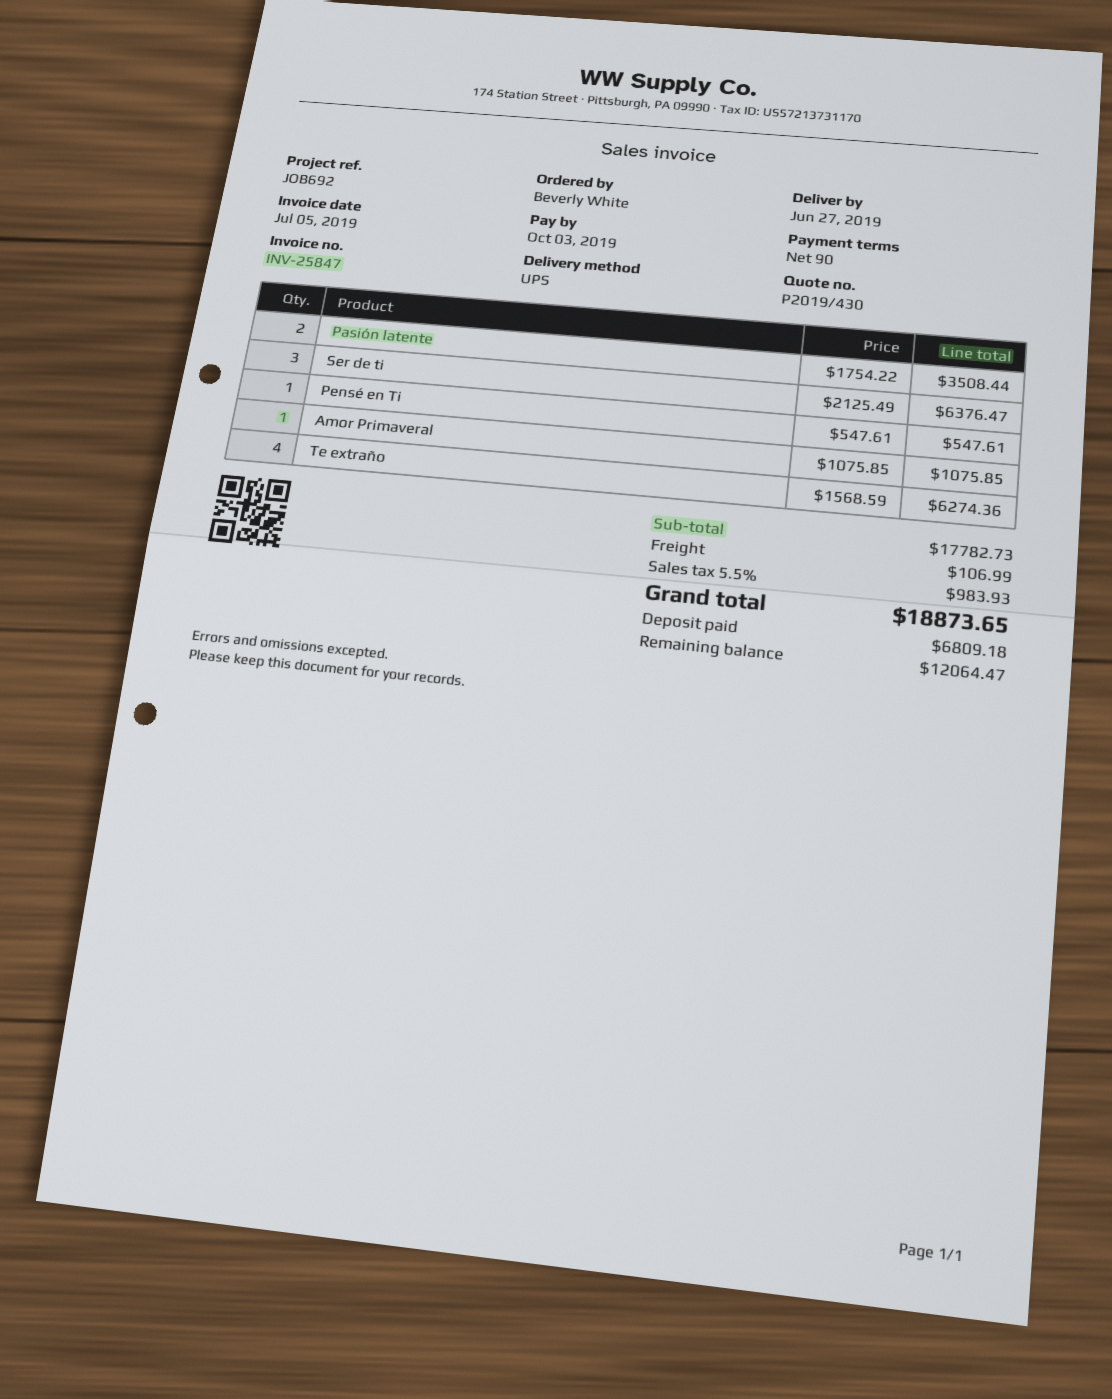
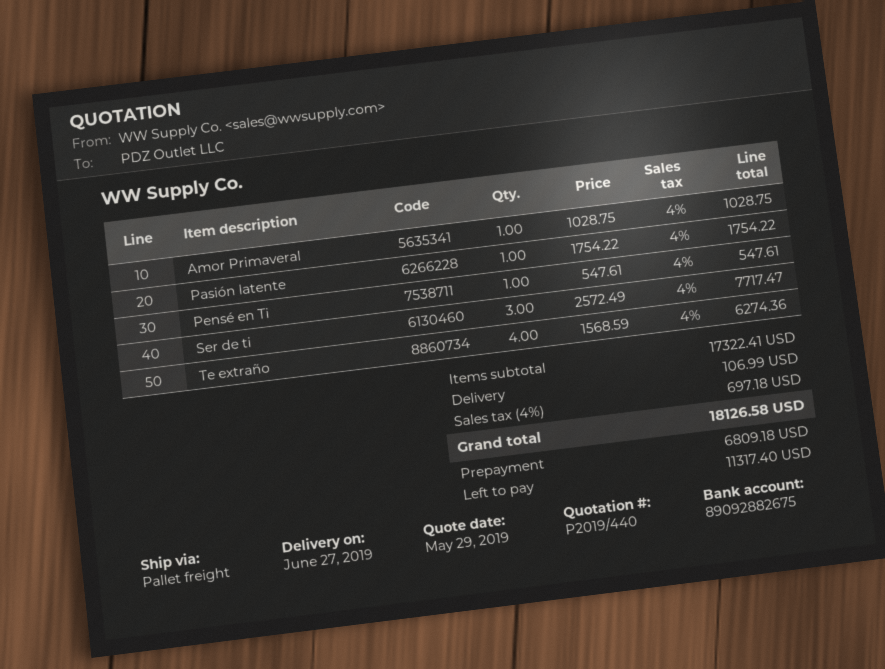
quote number: P2019/430 -> P2019/440
shipping method: UPS -> pallet freight
Pasión latente: 2 x 1754.22 = 3508.44 -> 1 x 1754.22 = 1754.22
Ser de ti: 3 x 2125.49 = 6376.47 -> 3 x 2572.49 = 7717.47
Amor Primaveral: 1 x 1075.85 = 1075.85 -> 1 x 1028.75 = 1028.75
subtotal: 17782.73 -> 17322.41
tax: 5.5% = 983.93 -> 4% = 697.18
total: 18873.65 -> 18126.58
balance: 12064.47 -> 11317.40

